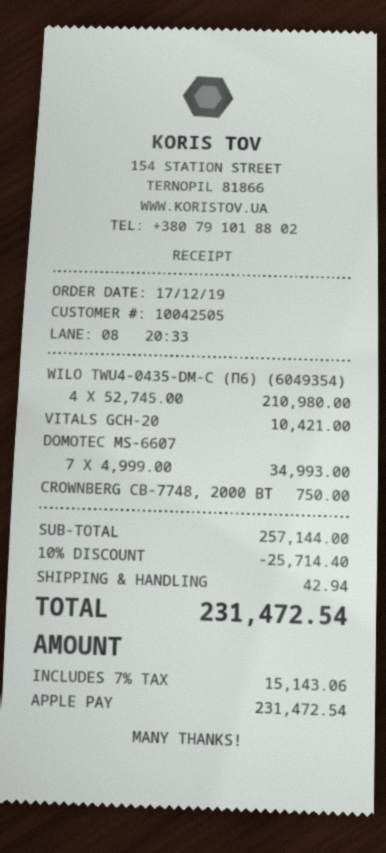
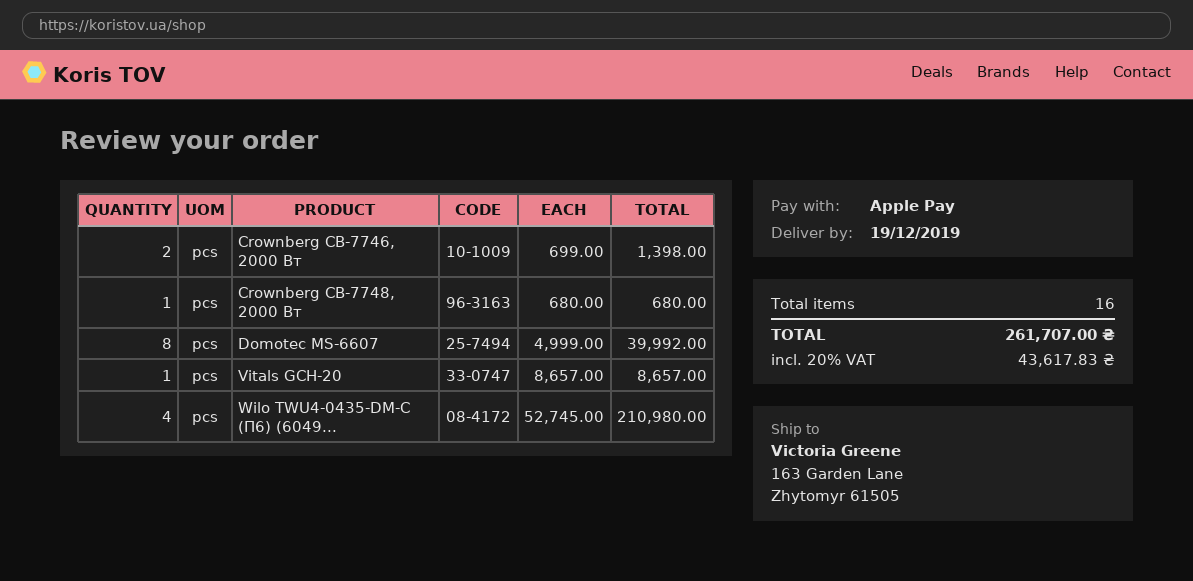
VITALS GCH-20: 1 x 10421.00 = 10421.00 -> 1 x 8657.00 = 8657.00
DOMOTEC MS-6607: 7 x 4999.00 = 34993.00 -> 8 x 4999.00 = 39992.00
CROWNBERG CB-7748, 2000 ВТ: 1 x 750.00 = 750.00 -> 1 x 680.00 = 680.00
Crownberg CB-7746, 2000 Вт: none -> 2 x 699.00 = 1398.00
discount: 10% = 25714.40 -> none
shipping: 42.94 -> none
tax: 7% = 15143.06 -> 20% = 43617.83
total: 231472.54 -> 261707.00

